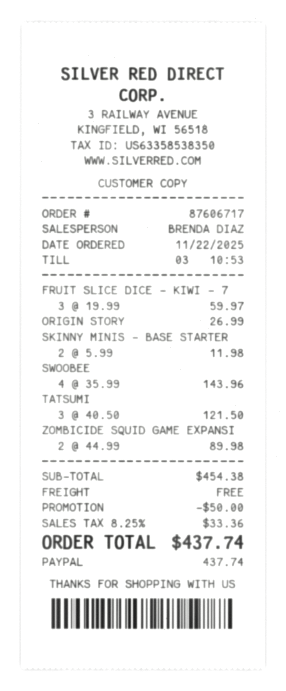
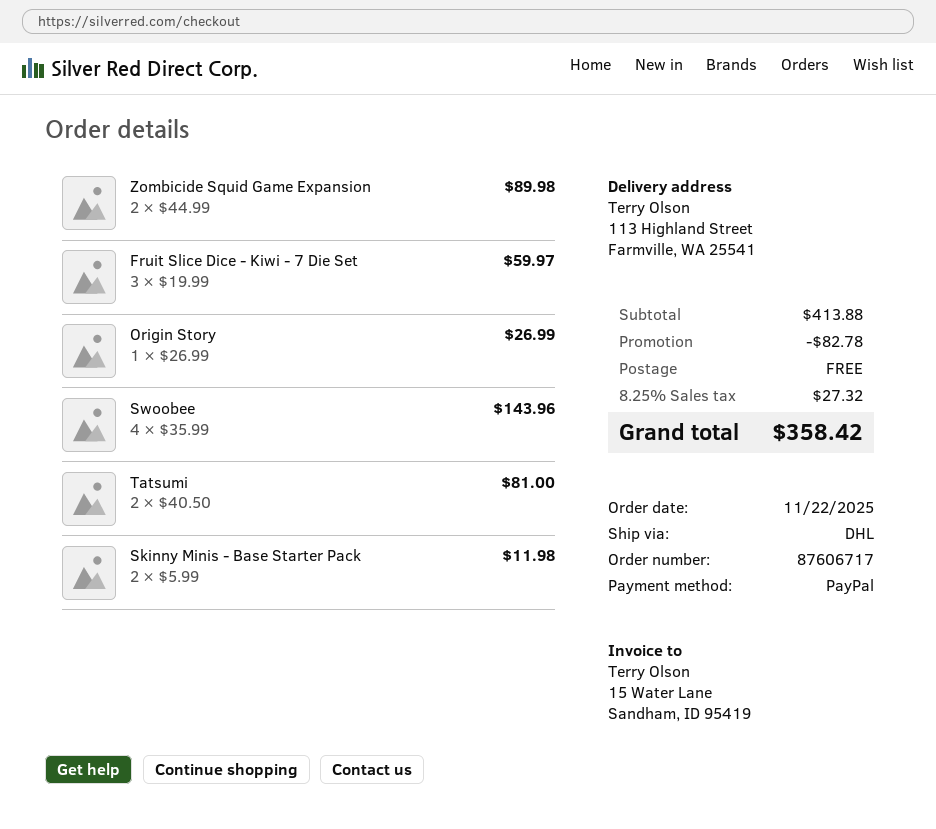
TATSUMI: 3 x 40.50 = 121.50 -> 2 x 40.50 = 81.00
subtotal: 454.38 -> 413.88
discount: 50.00 -> 82.78
tax: 8.25% = 33.36 -> 8.25% = 27.32
total: 437.74 -> 358.42

